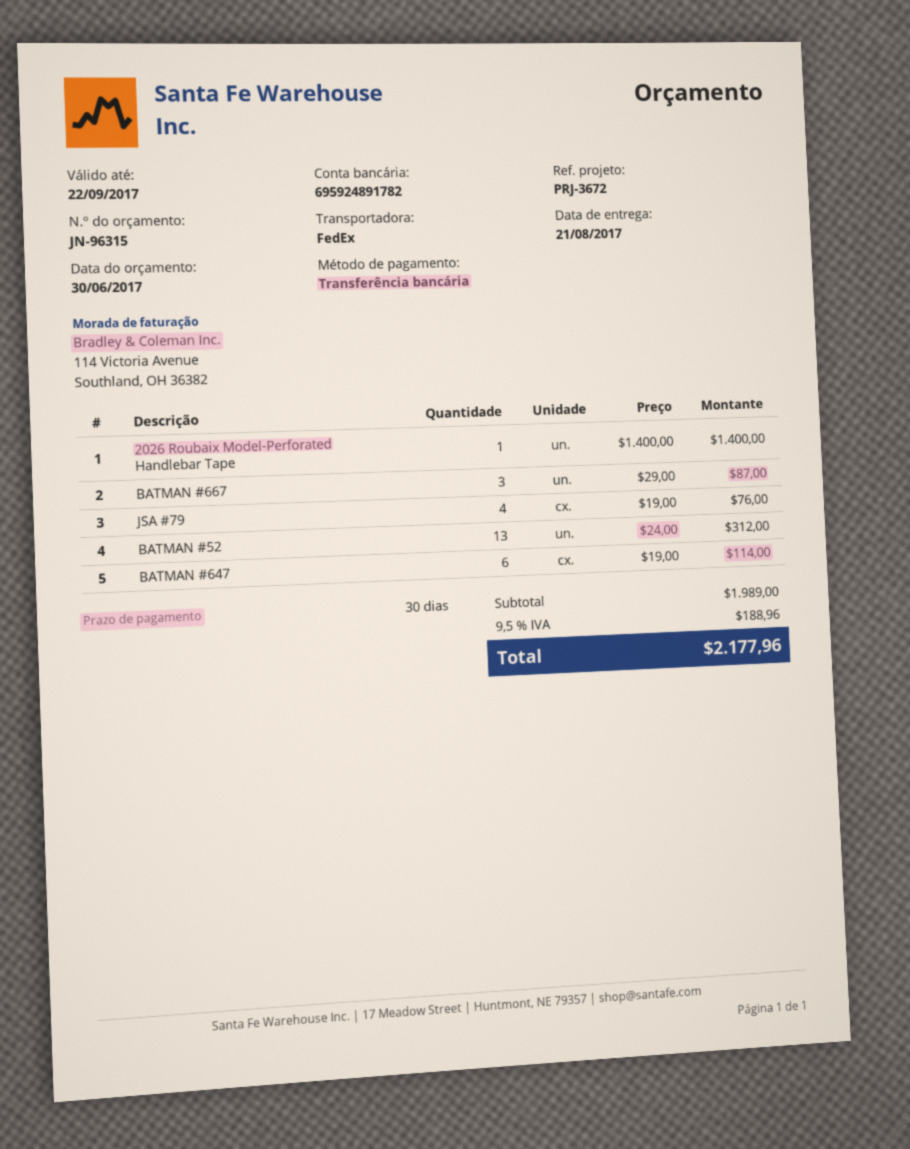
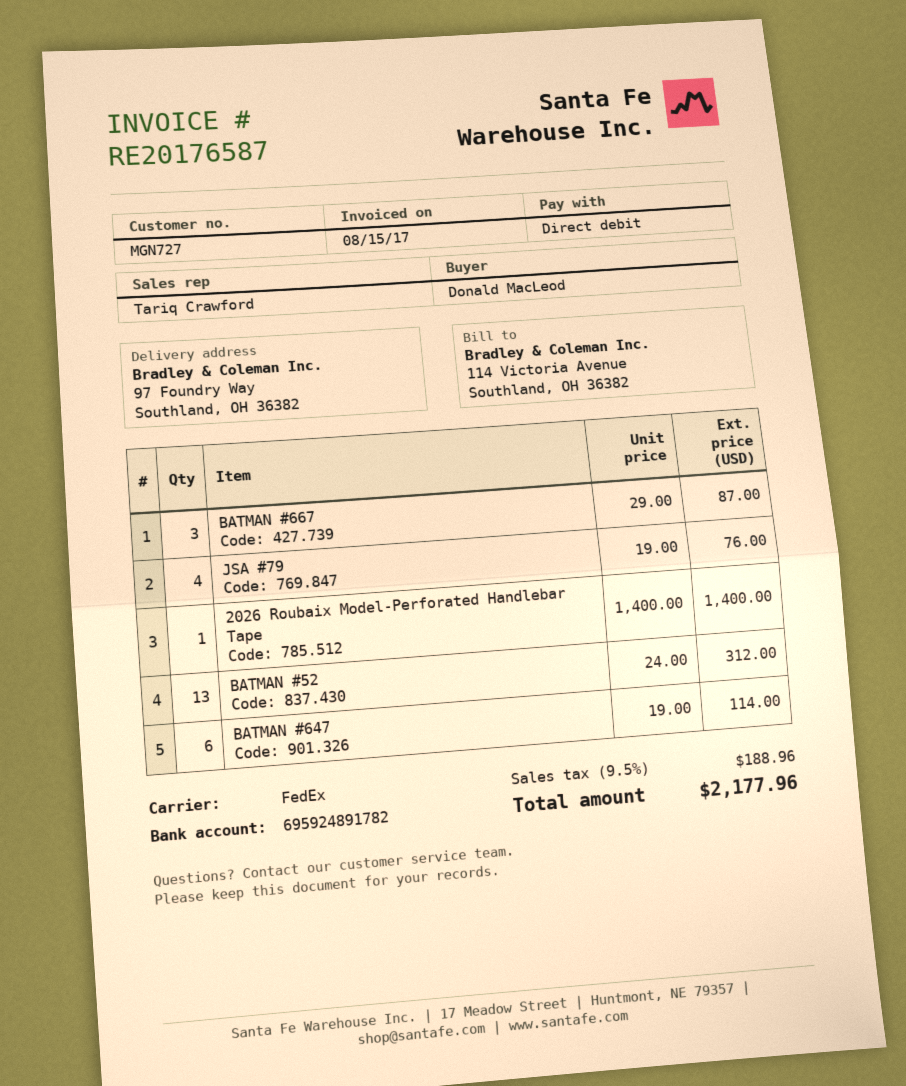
payment method: bank transfer -> direct debit

